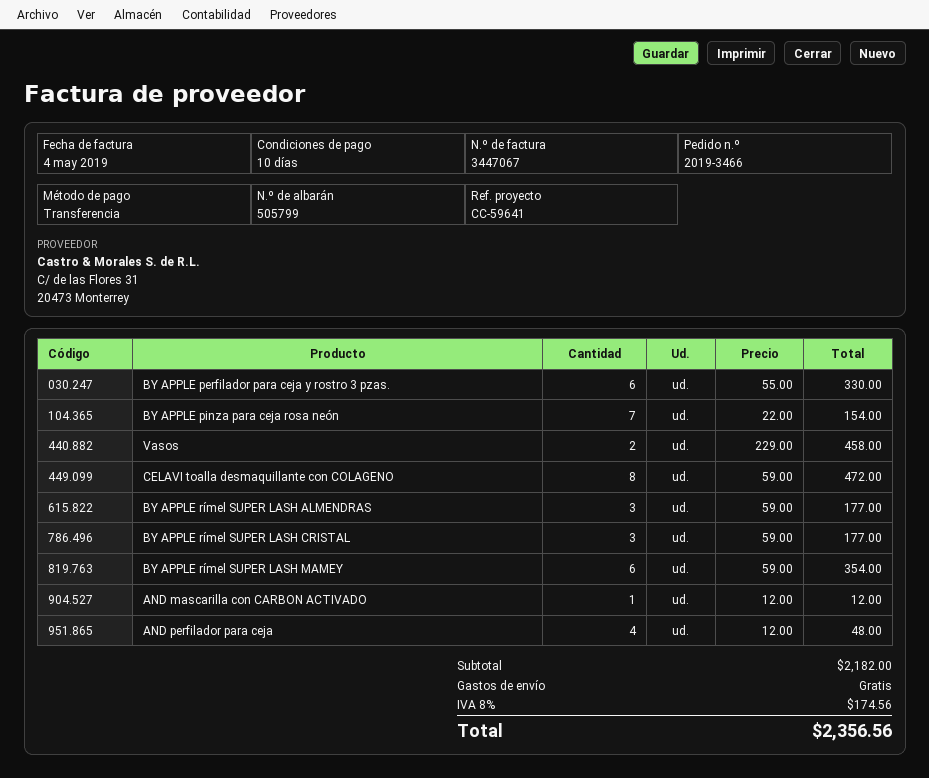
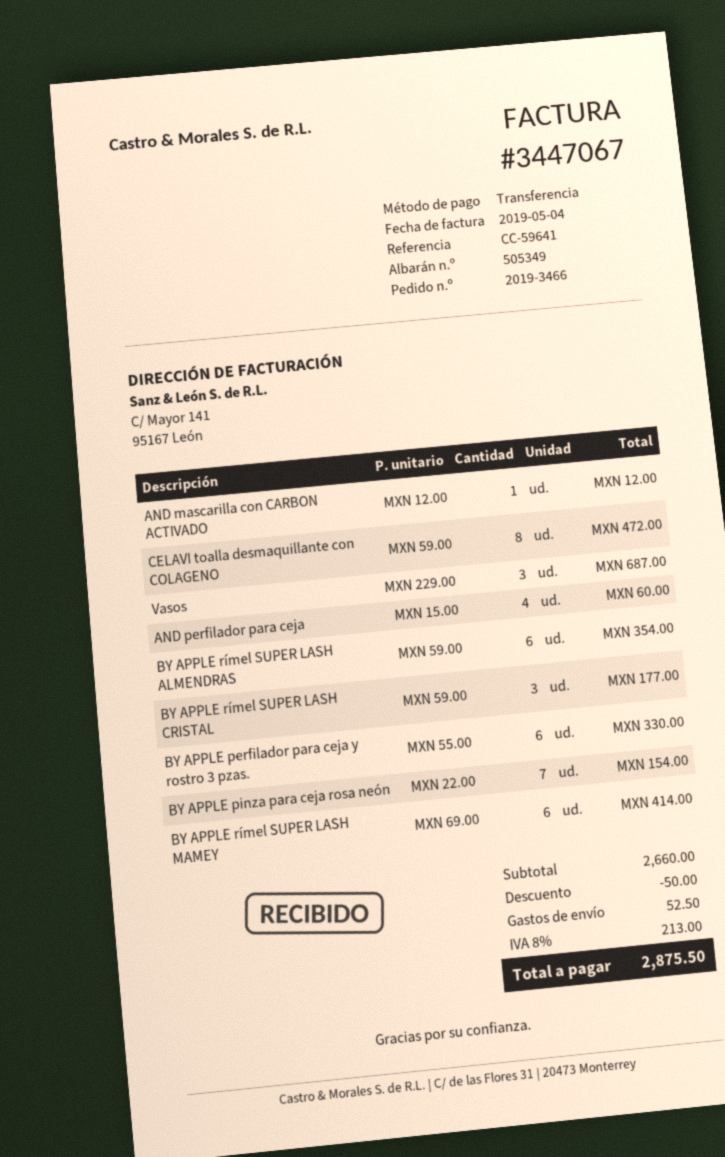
delivery note number: 505799 -> 505349
Vasos: 2 x 229.00 = 458.00 -> 3 x 229.00 = 687.00
BY APPLE rímel SUPER LASH ALMENDRAS: 3 x 59.00 = 177.00 -> 6 x 59.00 = 354.00
BY APPLE rímel SUPER LASH MAMEY: 6 x 59.00 = 354.00 -> 6 x 69.00 = 414.00
AND perfilador para ceja: 4 x 12.00 = 48.00 -> 4 x 15.00 = 60.00
subtotal: 2182.00 -> 2660.00
discount: none -> 50.00
shipping: 0.00 -> 52.50
tax: 8% = 174.56 -> 8% = 213.00
total: 2356.56 -> 2875.50

